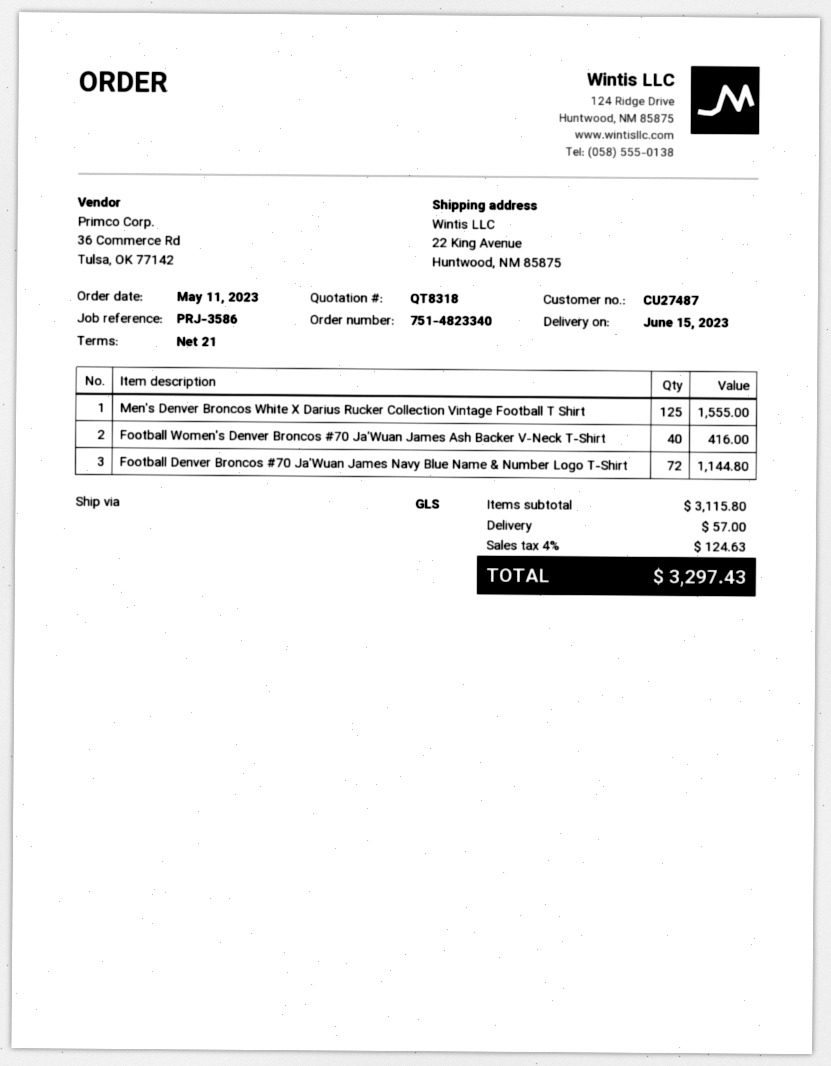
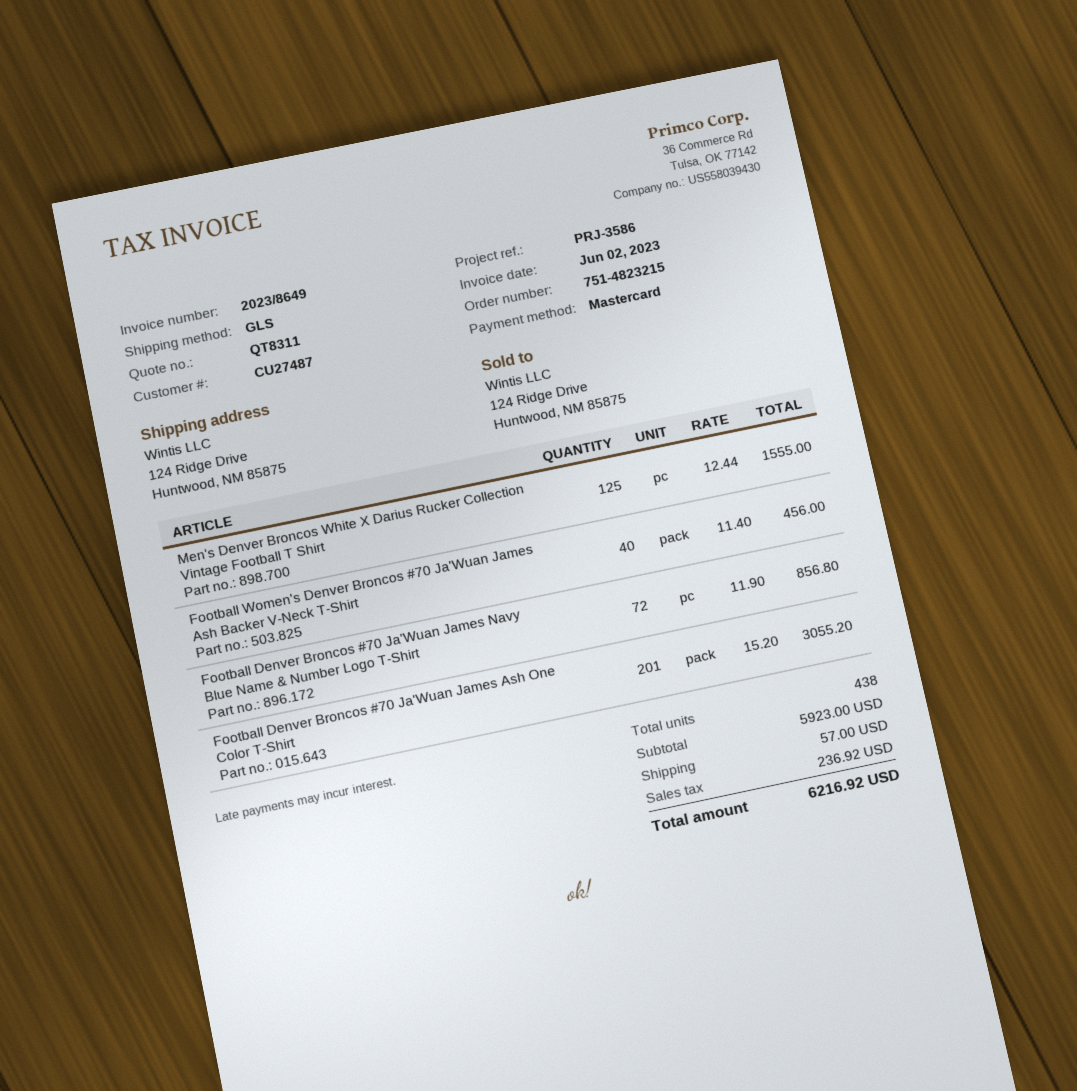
quote number: QT8318 -> QT8311
order number: 751-4823340 -> 751-4823215
ship to: 22 King Avenue, Huntwood, NM 85875 -> 124 Ridge Drive, Huntwood, NM 85875
Football Women's Denver Broncos #70 Ja'Wuan James Ash Backer V-Neck T-Shirt: 40 for 416.00 -> 40 for 456.00
Football Denver Broncos #70 Ja'Wuan James Navy Blue Name & Number Logo T-Shirt: 72 for 1144.80 -> 72 for 856.80
Football Denver Broncos #70 Ja'Wuan James Ash One Color T-Shirt: none -> 201 for 3055.20
subtotal: 3115.80 -> 5923.00
tax: 124.63 -> 236.92
total: 3297.43 -> 6216.92

